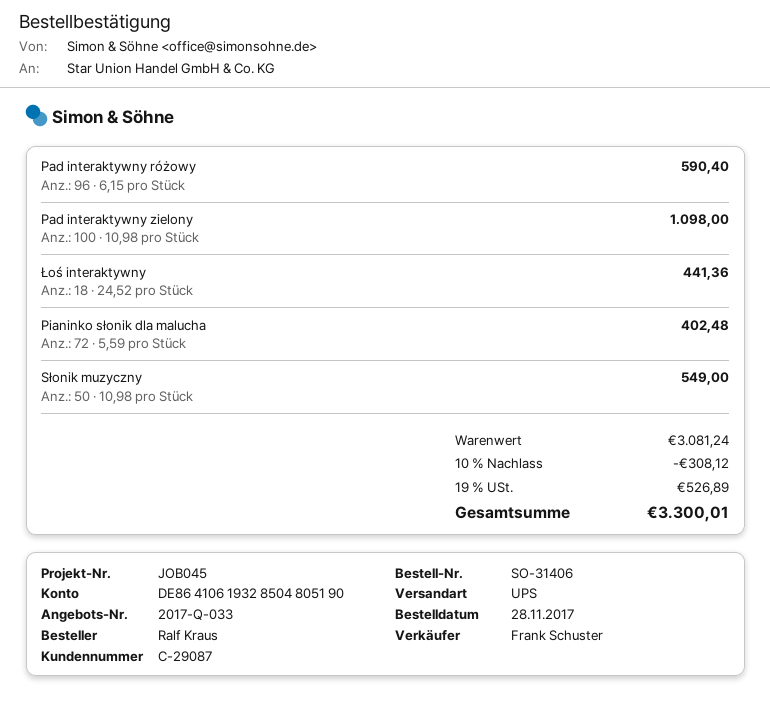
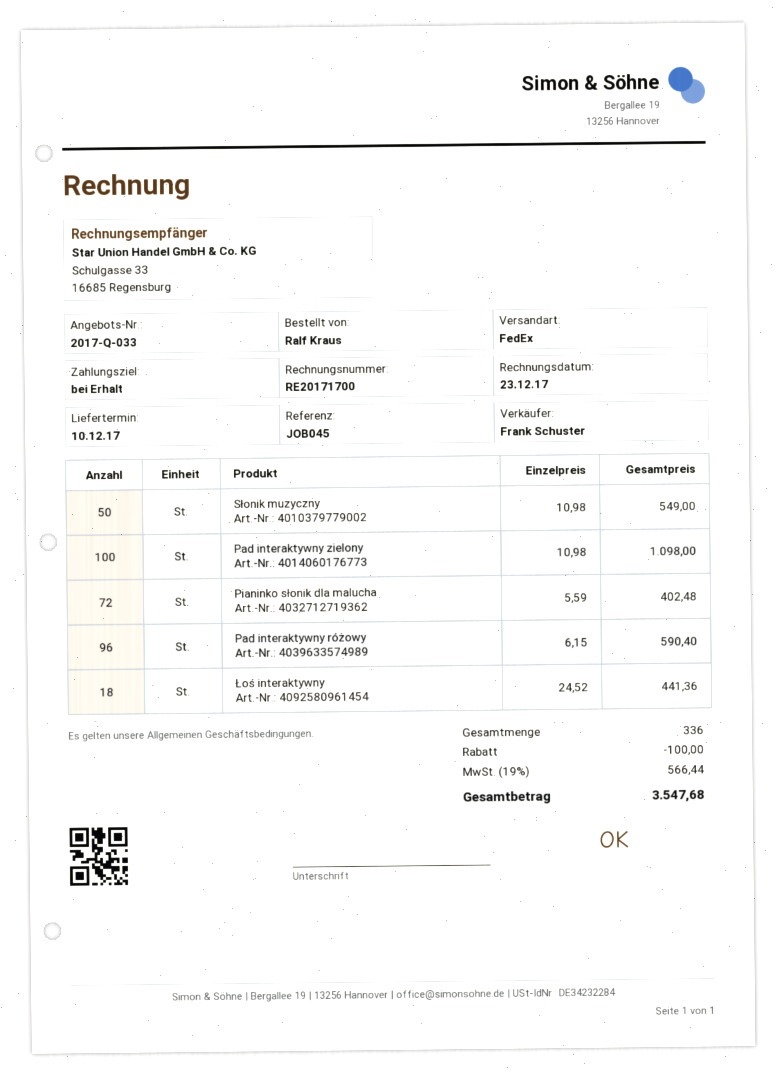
shipping method: UPS -> FedEx
discount: 308.12 -> 100.00
tax: 19% = 526.89 -> 19% = 566.44
total: 3300.01 -> 3547.68

